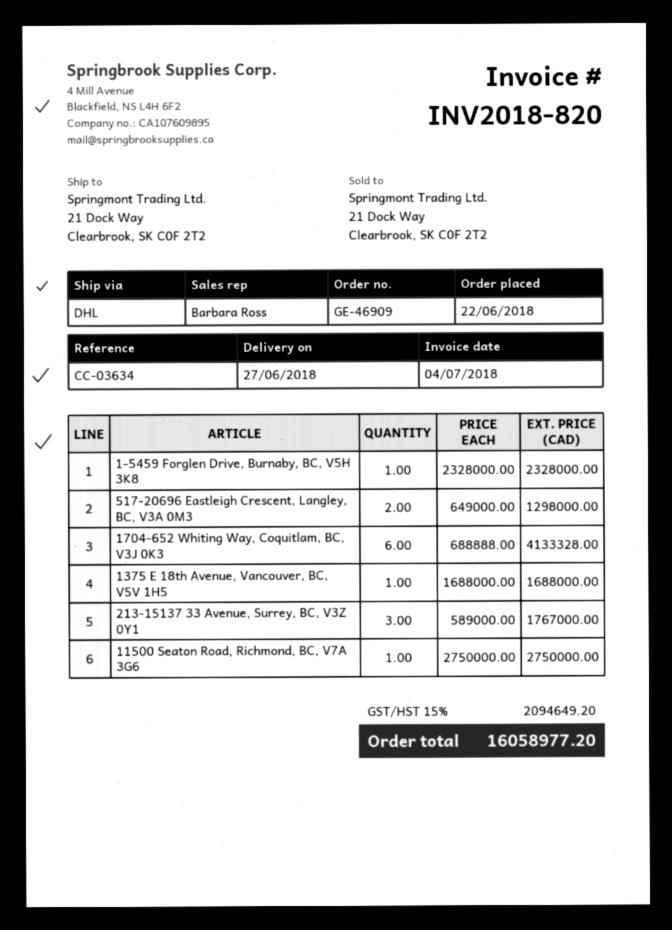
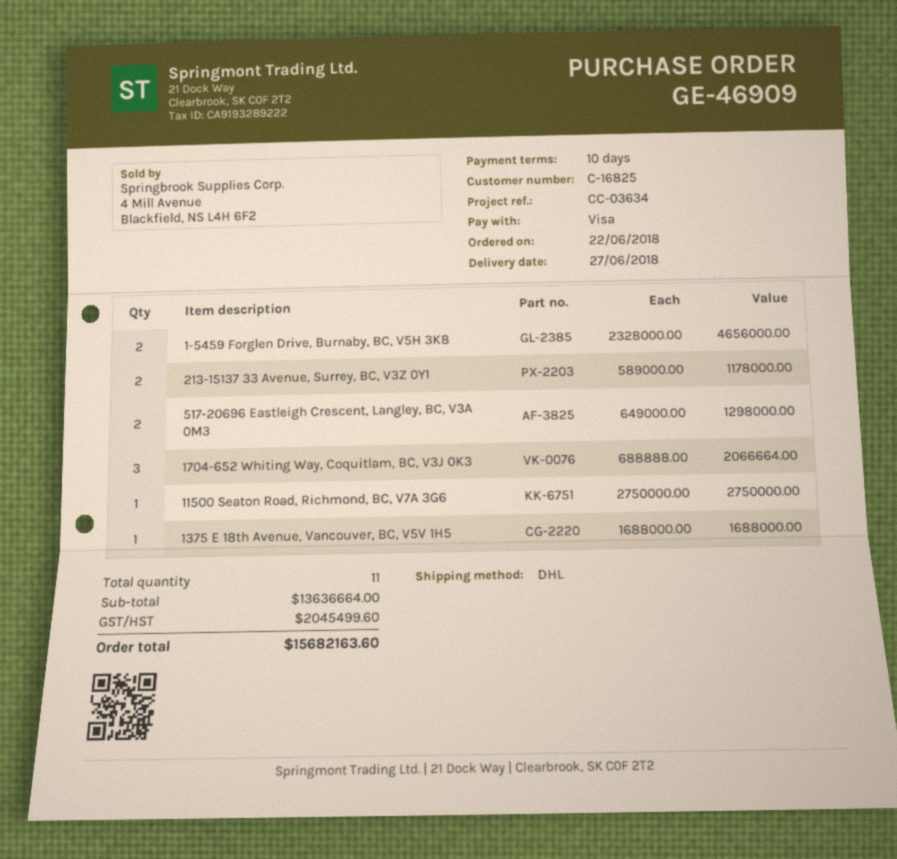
1-5459 Forglen Drive, Burnaby, BC, V5H 3K8: 1 x 2328000.00 = 2328000.00 -> 2 x 2328000.00 = 4656000.00
1704-652 Whiting Way, Coquitlam, BC, V3J 0K3: 6 x 688888.00 = 4133328.00 -> 3 x 688888.00 = 2066664.00
213-15137 33 Avenue, Surrey, BC, V3Z 0Y1: 3 x 589000.00 = 1767000.00 -> 2 x 589000.00 = 1178000.00
tax: 2094649.20 -> 2045499.60
total: 16058977.20 -> 15682163.60

